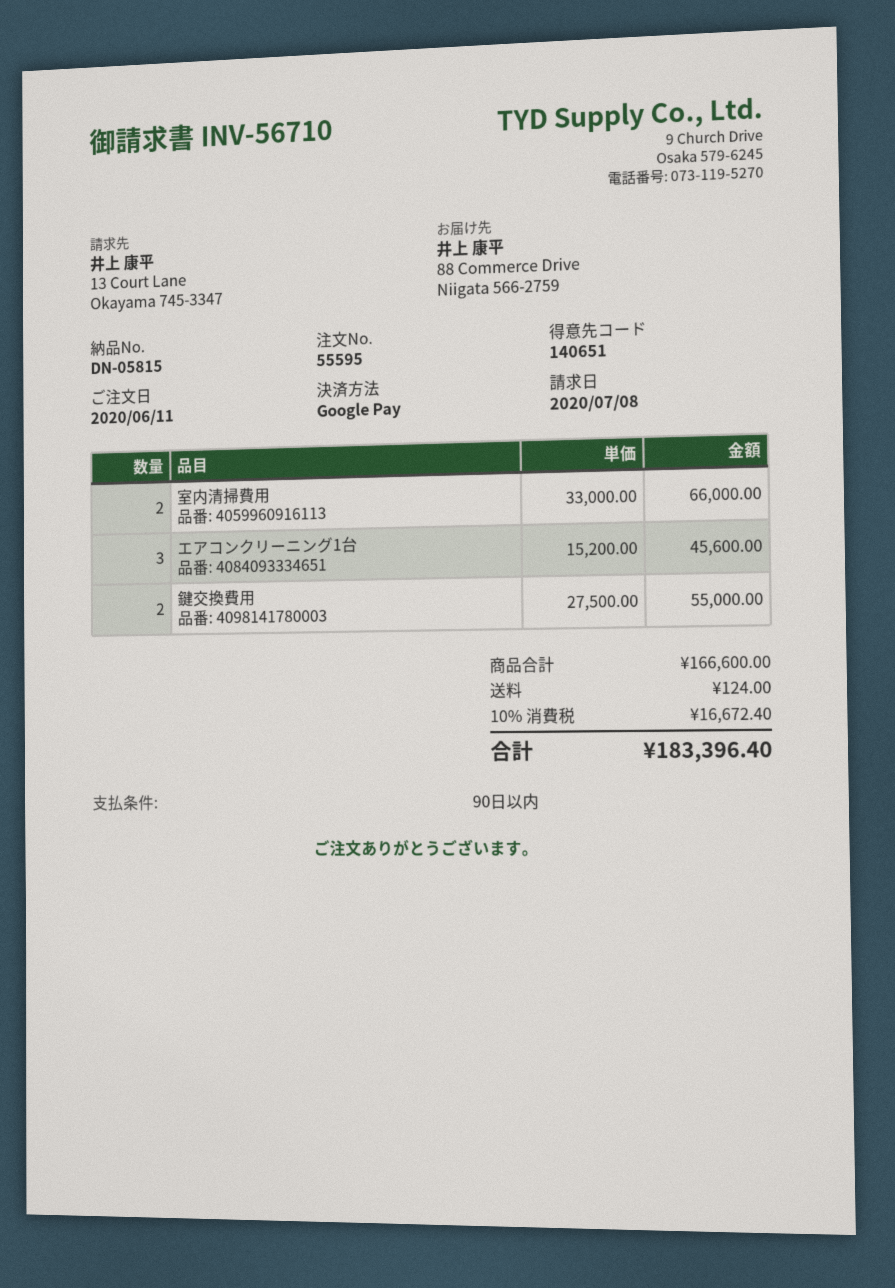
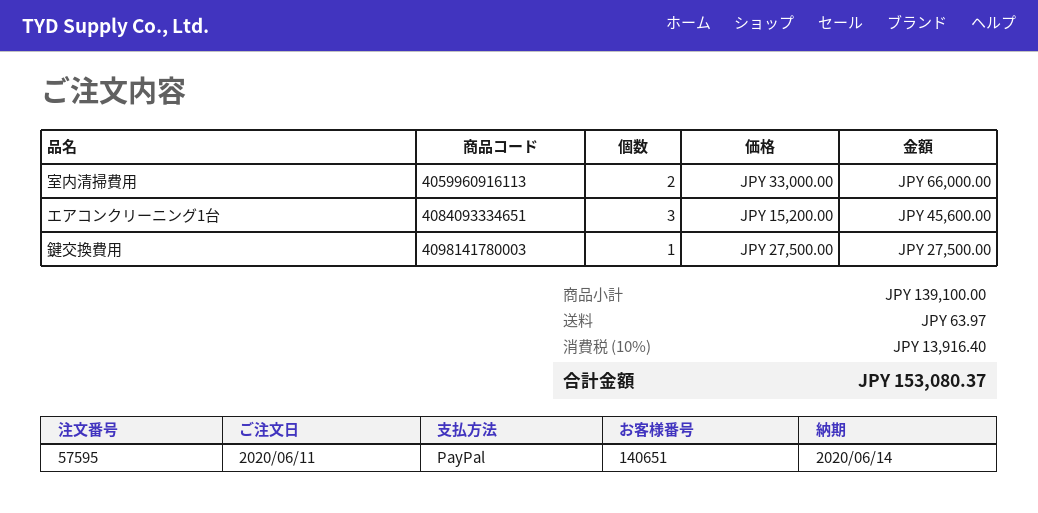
order number: 55595 -> 57595
payment method: Google Pay -> PayPal
鍵交換費用: 2 x 27500.00 = 55000.00 -> 1 x 27500.00 = 27500.00
subtotal: 166600.00 -> 139100.00
shipping: 124.00 -> 63.97
tax: 10% = 16672.40 -> 10% = 13916.40
total: 183396.40 -> 153080.37

